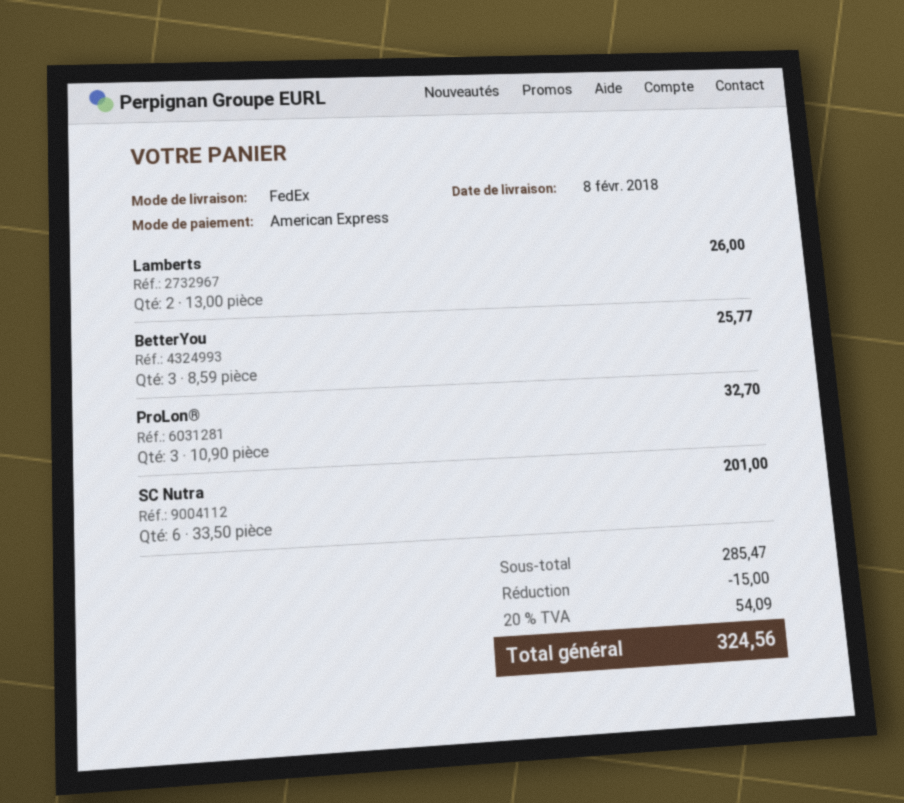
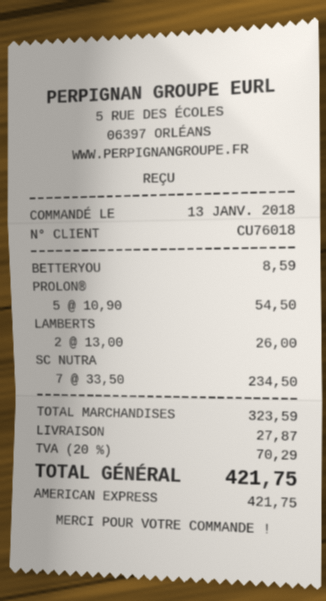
BetterYou: 3 x 8.59 = 25.77 -> 1 x 8.59 = 8.59
ProLon®: 3 x 10.90 = 32.70 -> 5 x 10.90 = 54.50
SC Nutra: 6 x 33.50 = 201.00 -> 7 x 33.50 = 234.50
subtotal: 285.47 -> 323.59
discount: 15.00 -> none
shipping: none -> 27.87
tax: 20% = 54.09 -> 20% = 70.29
total: 324.56 -> 421.75

